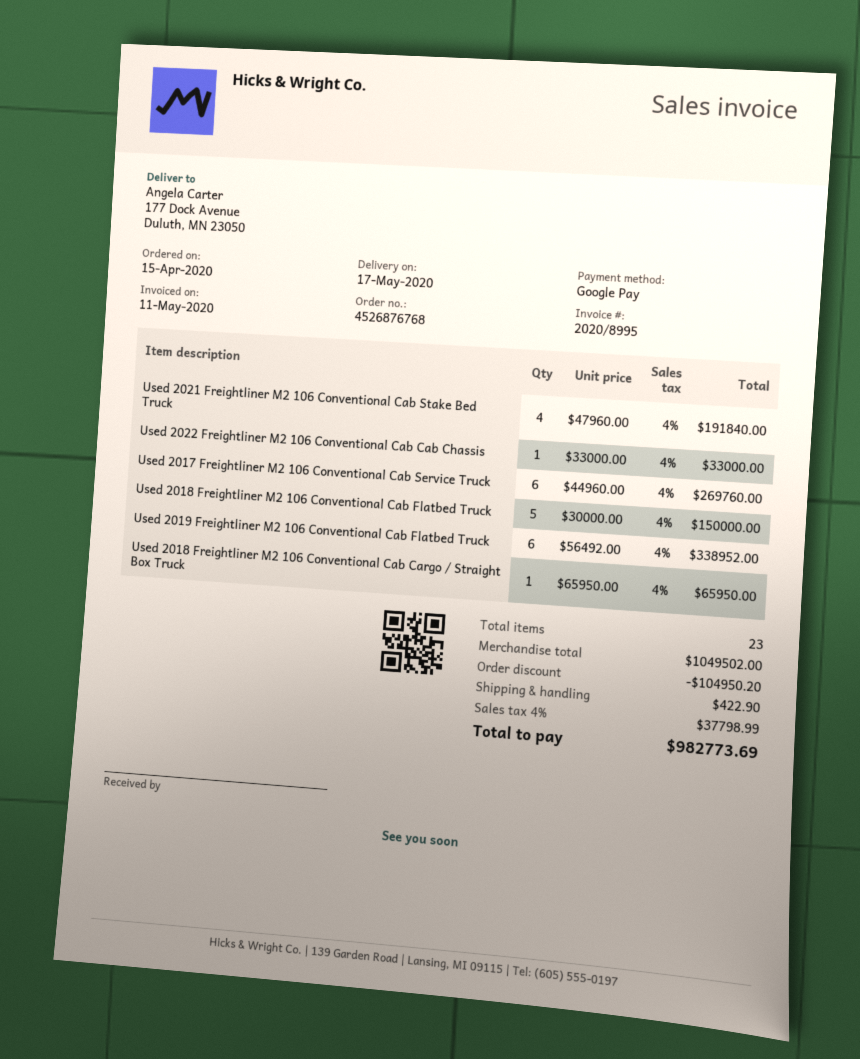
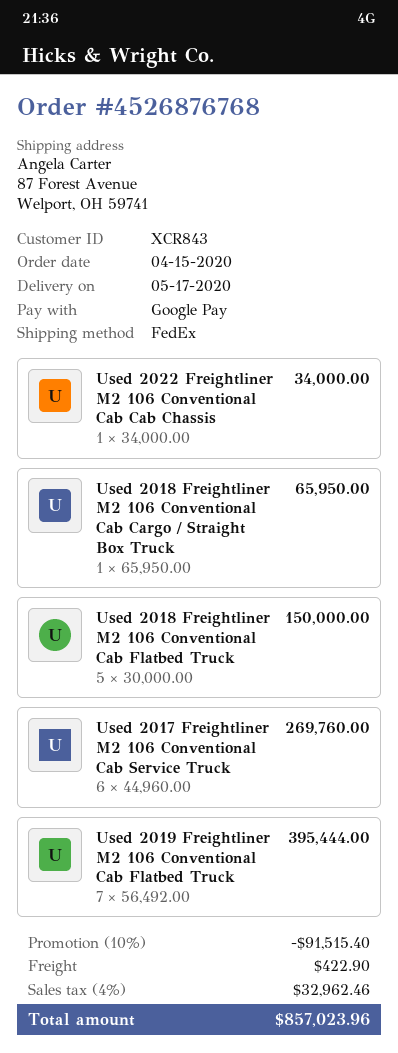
ship to: 177 Dock Avenue, Duluth, MN 23050 -> 87 Forest Avenue, Welport, OH 59741
Used 2021 Freightliner M2 106 Conventional Cab Stake Bed Truck: 4 x 47960.00 = 191840.00 -> none
Used 2022 Freightliner M2 106 Conventional Cab Cab Chassis: 1 x 33000.00 = 33000.00 -> 1 x 34000.00 = 34000.00
Used 2019 Freightliner M2 106 Conventional Cab Flatbed Truck: 6 x 56492.00 = 338952.00 -> 7 x 56492.00 = 395444.00
discount: 104950.20 -> 91515.40
tax: 4% = 37798.99 -> 4% = 32962.46
total: 982773.69 -> 857023.96

